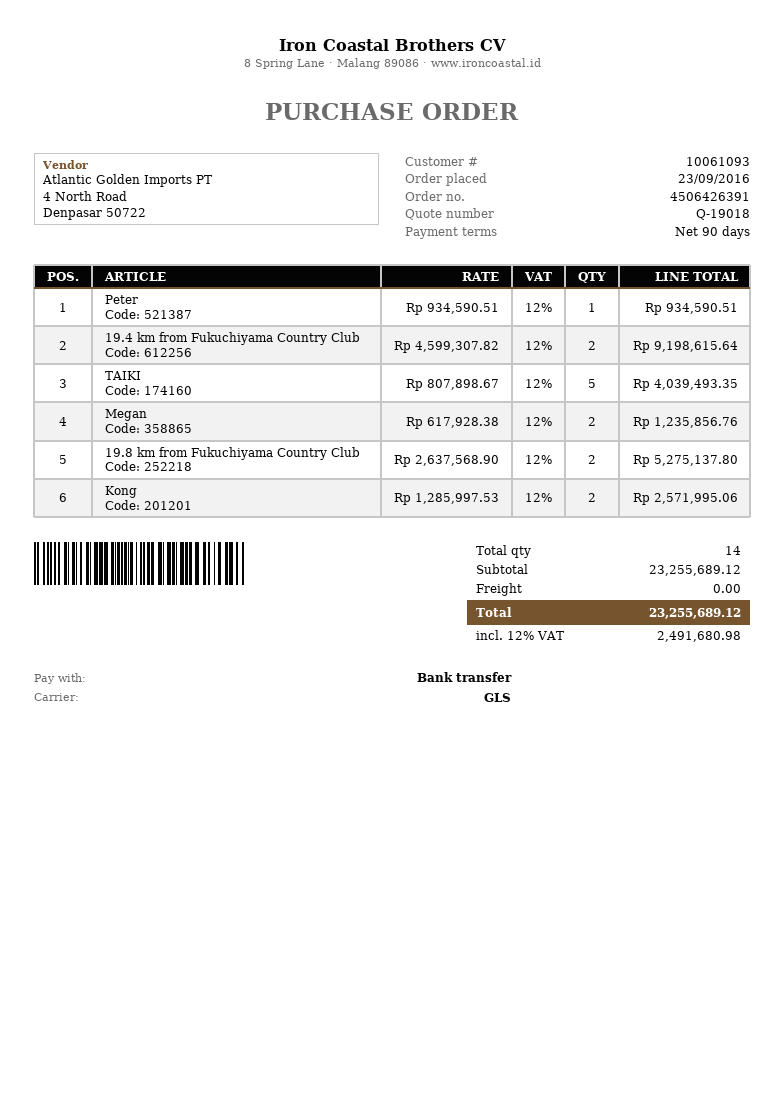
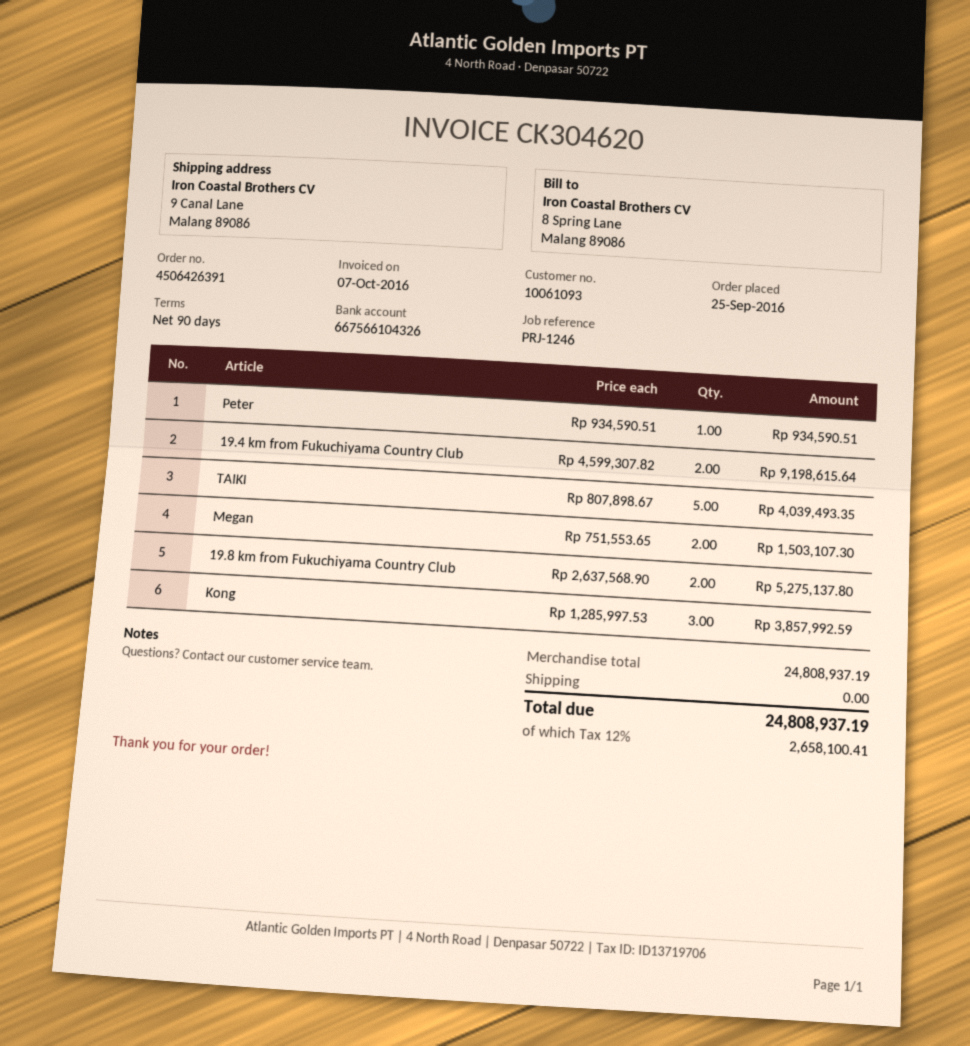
order date: 2016-09-23 -> 2016-09-25
Megan: 2 x 617928.38 = 1235856.76 -> 2 x 751553.65 = 1503107.30
Kong: 2 x 1285997.53 = 2571995.06 -> 3 x 1285997.53 = 3857992.59
subtotal: 23255689.12 -> 24808937.19
tax: 12% = 2491680.98 -> 12% = 2658100.41
total: 23255689.12 -> 24808937.19

